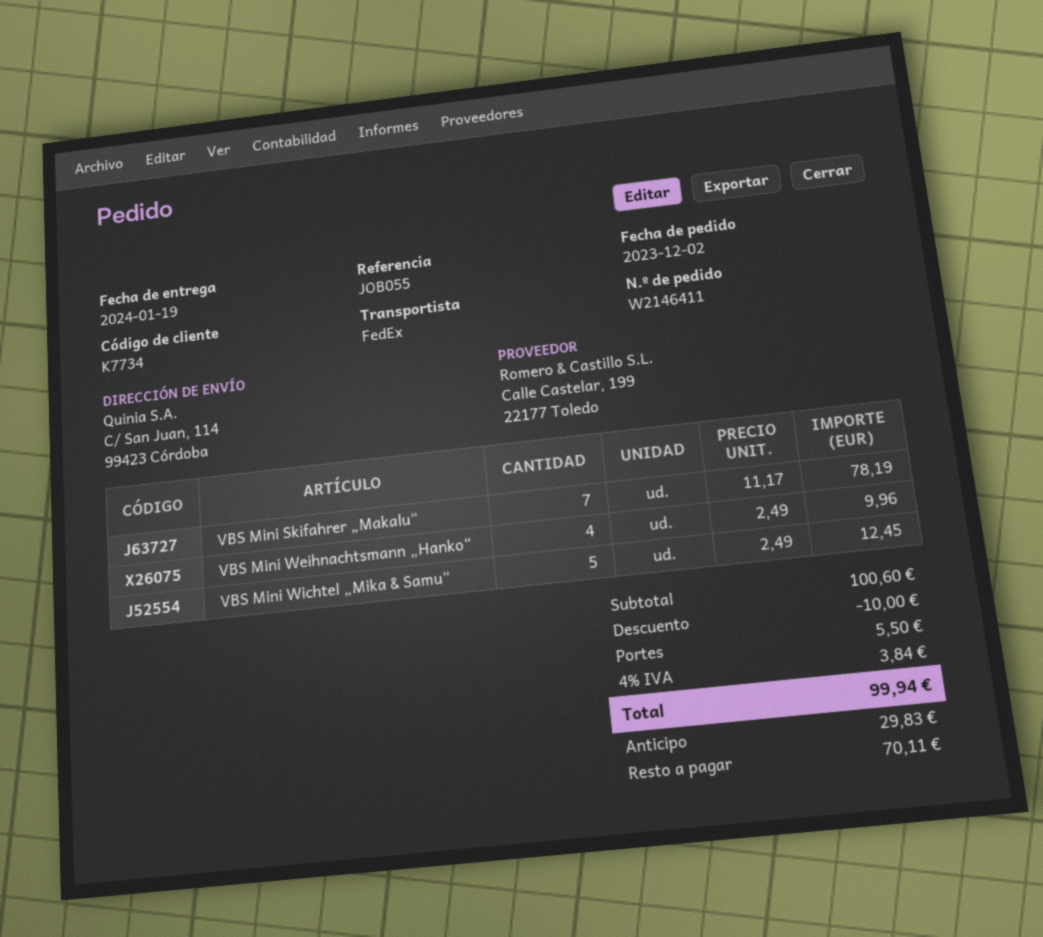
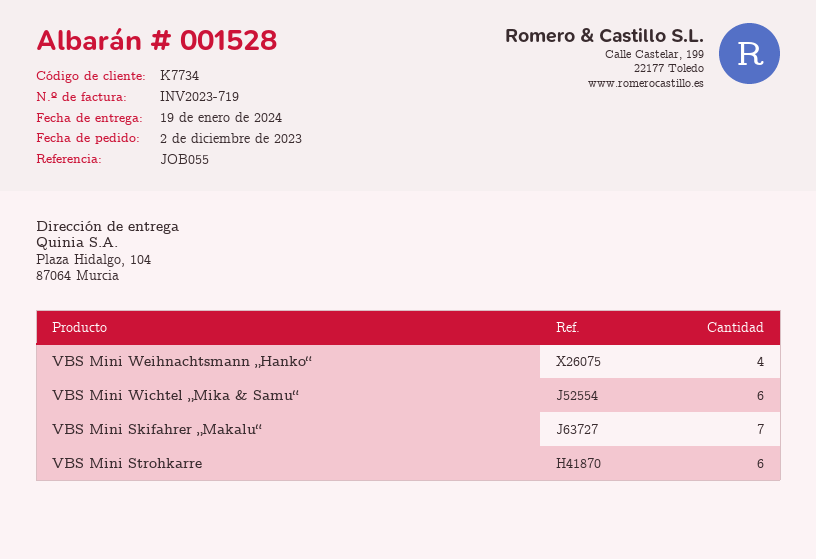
ship to: C/ San Juan, 114, 99423 Córdoba -> Plaza Hidalgo, 104, 87064 Murcia
VBS Mini Wichtel „Mika & Samu“: 5 -> 6
VBS Mini Strohkarre: none -> 6

